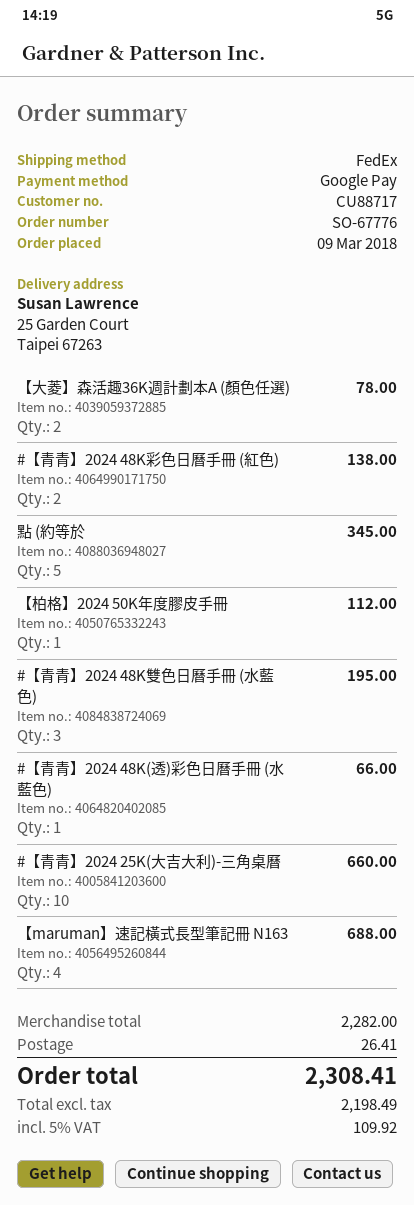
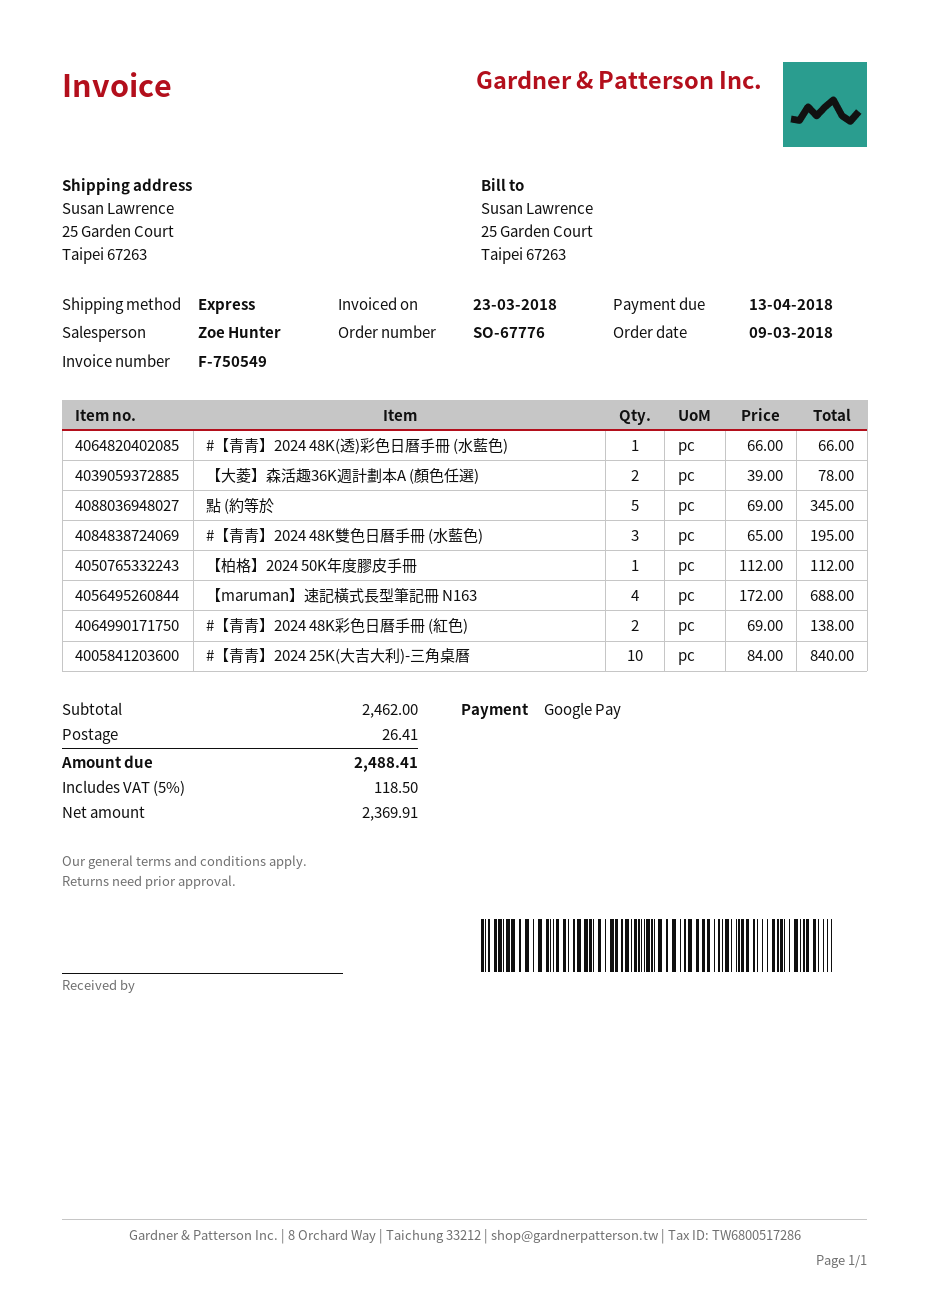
shipping method: FedEx -> express
#【青青】2024 25K(大吉大利)-三角桌曆: 10 for 660.00 -> 10 for 840.00
subtotal: 2282.00 -> 2462.00
net: 2198.49 -> 2369.91
tax: 5% = 109.92 -> 5% = 118.50
total: 2308.41 -> 2488.41

